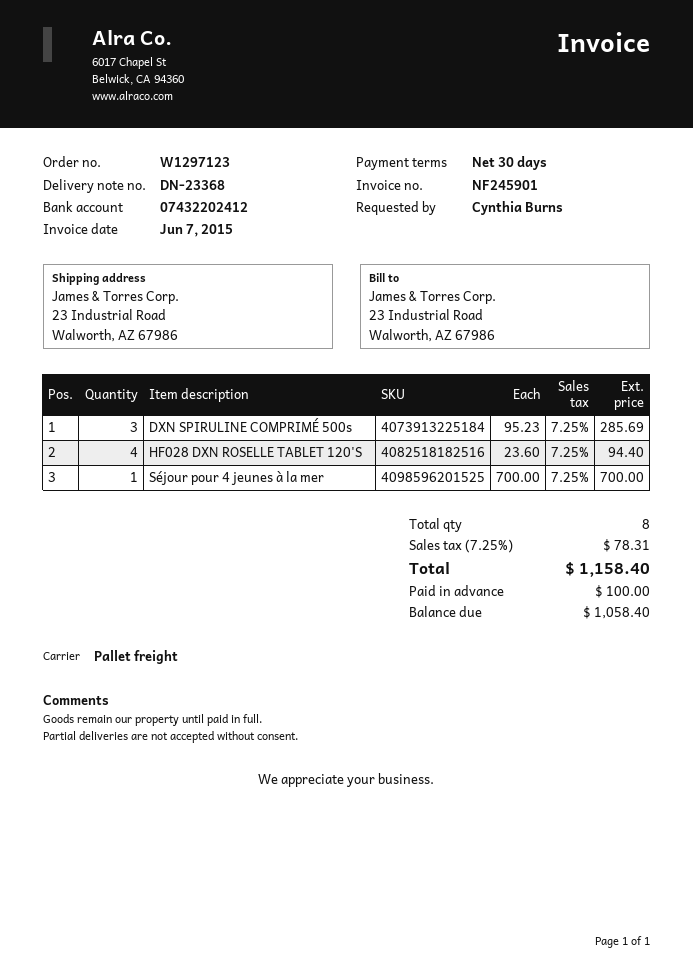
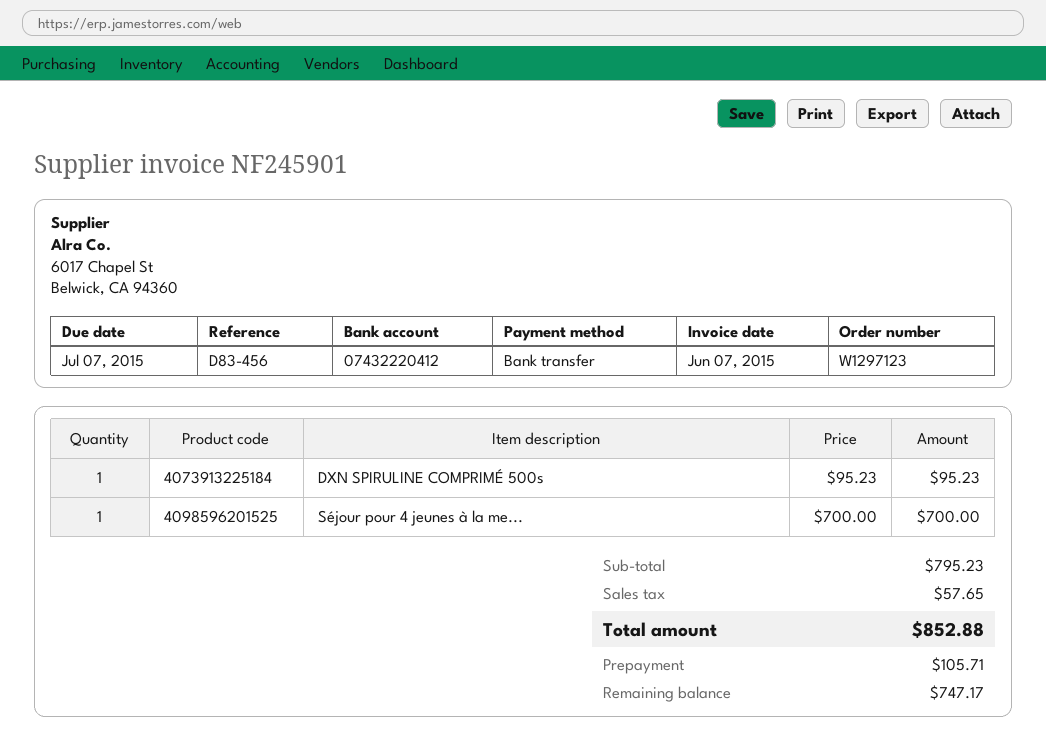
bank account: 07432202412 -> 07432220412
DXN SPIRULINE COMPRIMÉ 500s: 3 x 95.23 = 285.69 -> 1 x 95.23 = 95.23
HF028 DXN ROSELLE TABLET 120'S: 4 x 23.60 = 94.40 -> none
tax: 78.31 -> 57.65
total: 1158.40 -> 852.88
deposit: 100.00 -> 105.71
balance: 1058.40 -> 747.17

